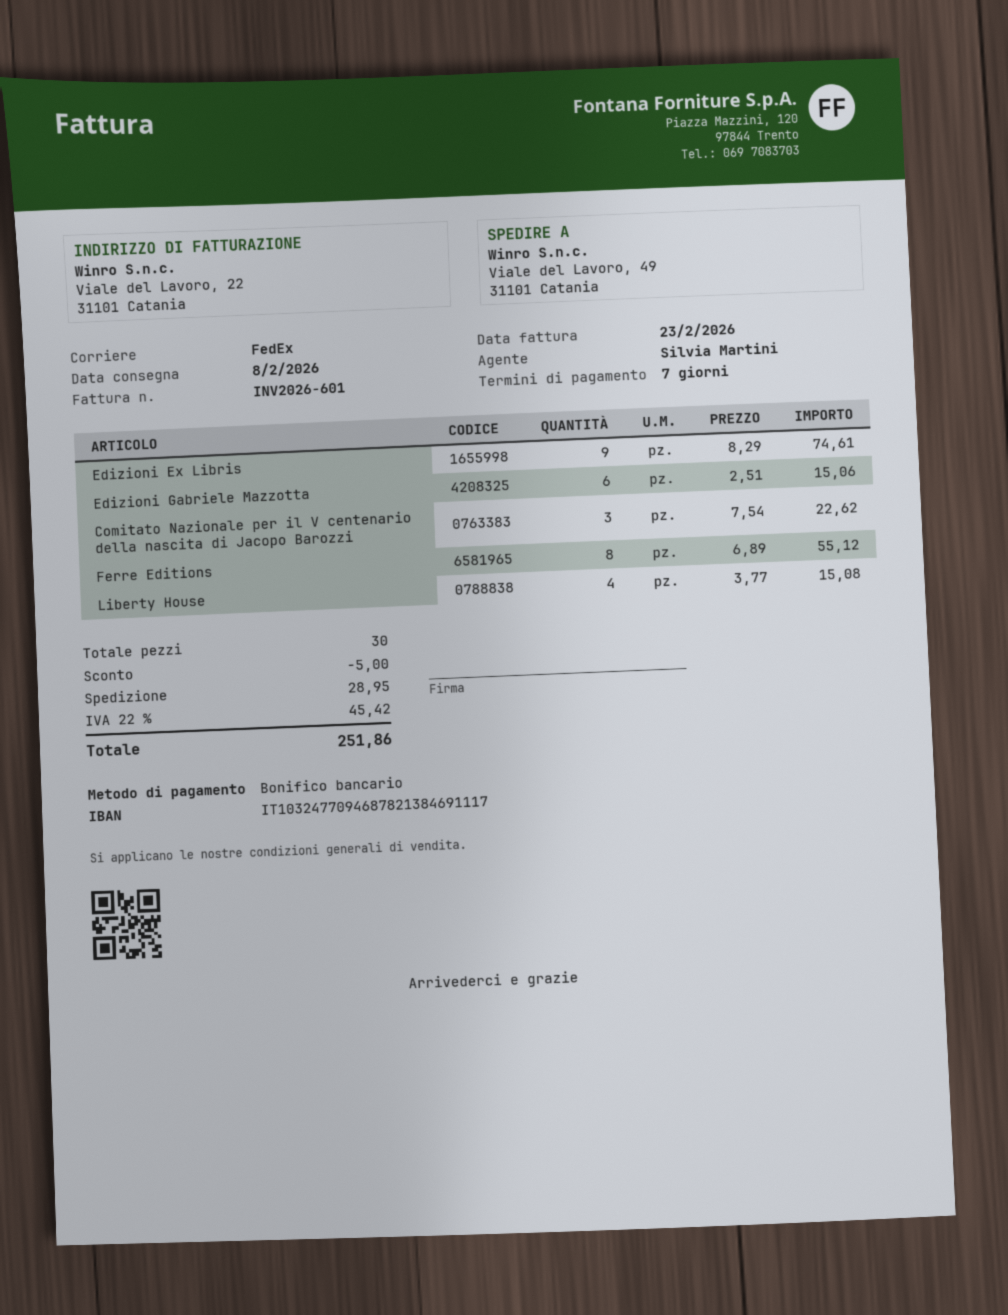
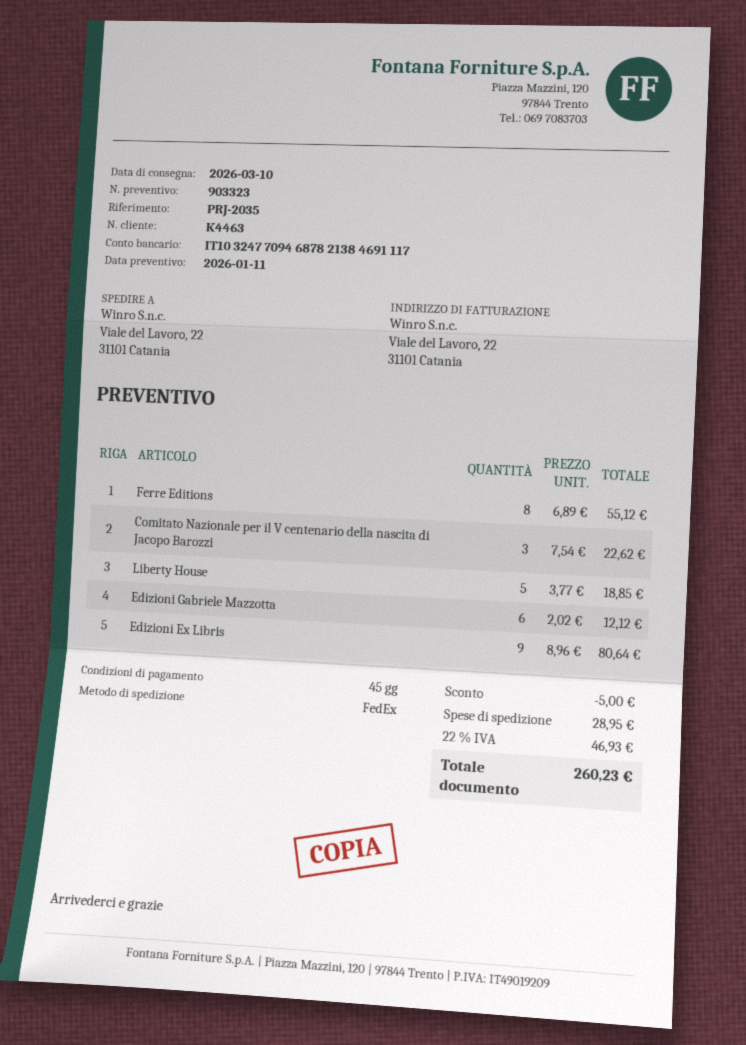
delivery date: 2026-02-08 -> 2026-03-10
payment terms: 7 days -> 45 days
ship to: Viale del Lavoro, 49, 31101 Catania -> Viale del Lavoro, 22, 31101 Catania
Edizioni Ex Libris: 9 x 8.29 = 74.61 -> 9 x 8.96 = 80.64
Edizioni Gabriele Mazzotta: 6 x 2.51 = 15.06 -> 6 x 2.02 = 12.12
Liberty House: 4 x 3.77 = 15.08 -> 5 x 3.77 = 18.85
tax: 22% = 45.42 -> 22% = 46.93
total: 251.86 -> 260.23

